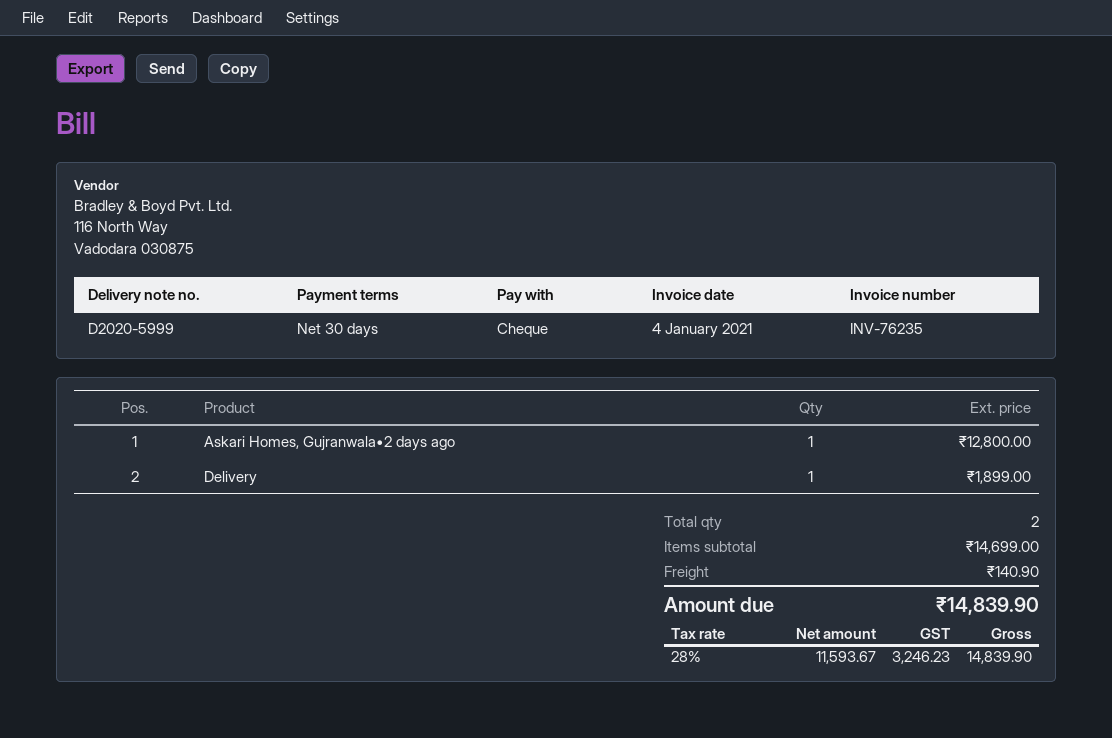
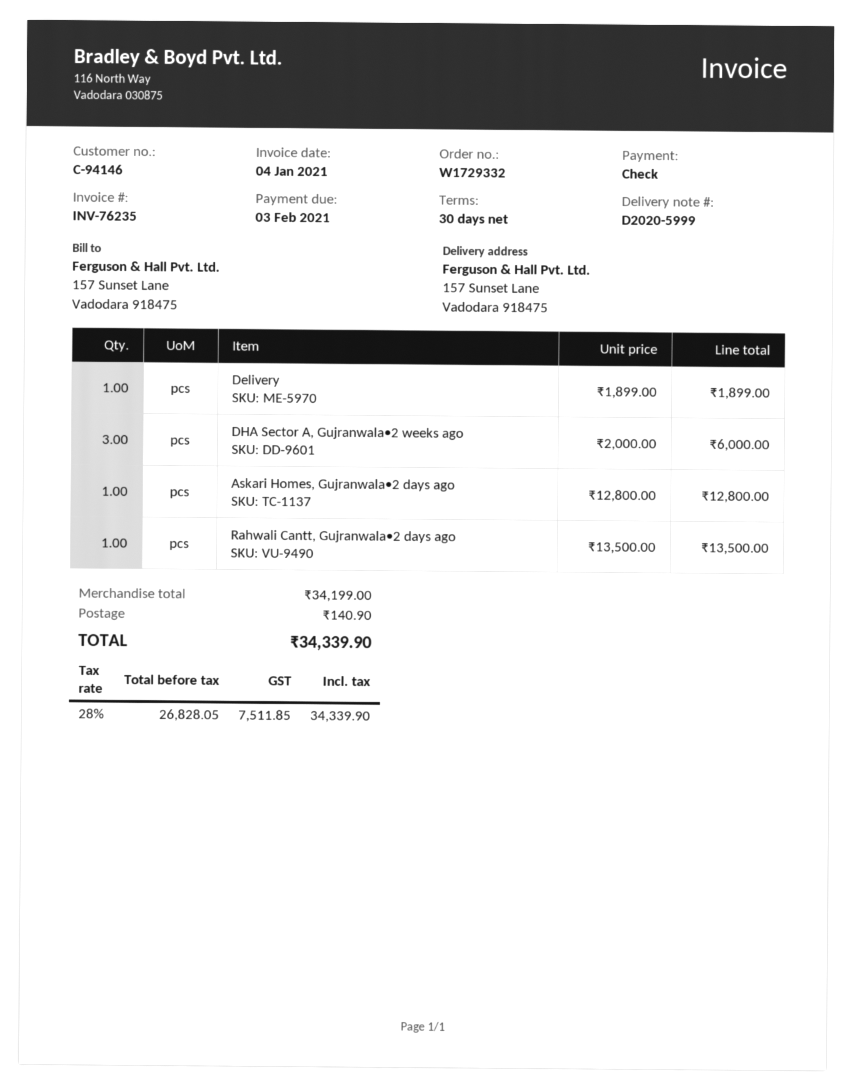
DHA Sector A, Gujranwala•2 weeks ago: none -> 3 for 6000.00
Rahwali Cantt, Gujranwala•2 days ago: none -> 1 for 13500.00
subtotal: 14699.00 -> 34199.00
net: 11593.67 -> 26828.05
tax: 28% = 3246.23 -> 28% = 7511.85
total: 14839.90 -> 34339.90

